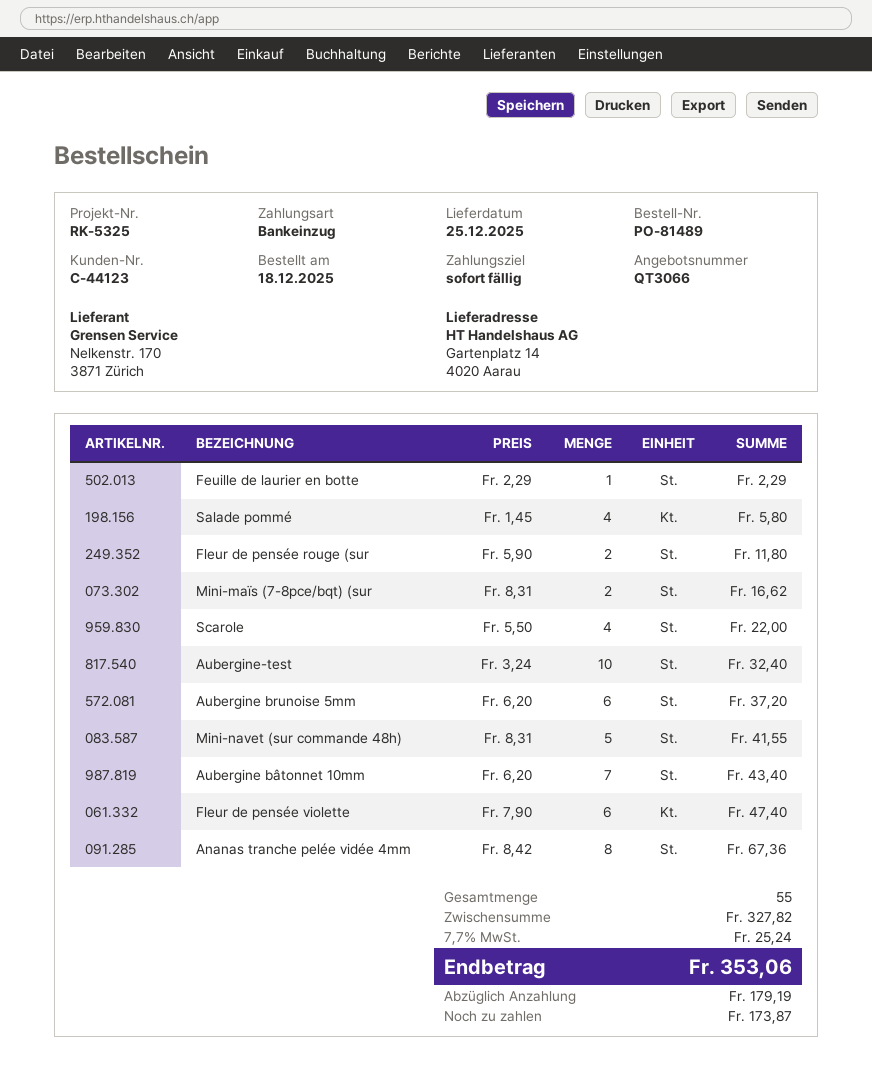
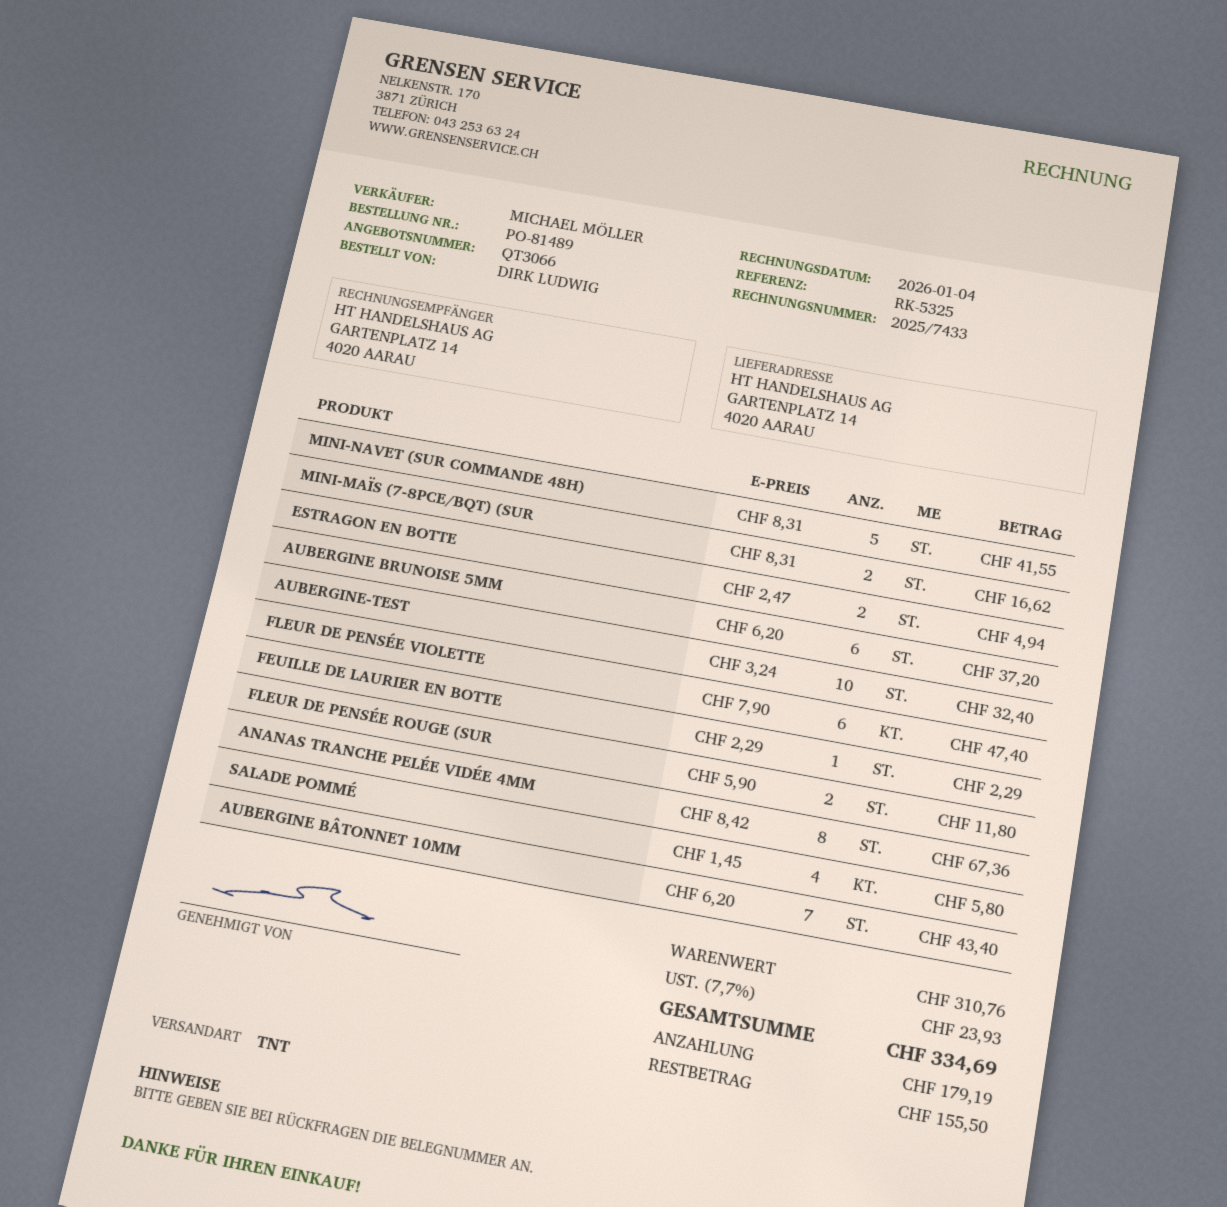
Scarole: 4 x 5.50 = 22.00 -> none
ESTRAGON EN BOTTE: none -> 2 x 2.47 = 4.94
subtotal: 327.82 -> 310.76
tax: 7.7% = 25.24 -> 7.7% = 23.93
total: 353.06 -> 334.69
balance: 173.87 -> 155.50

